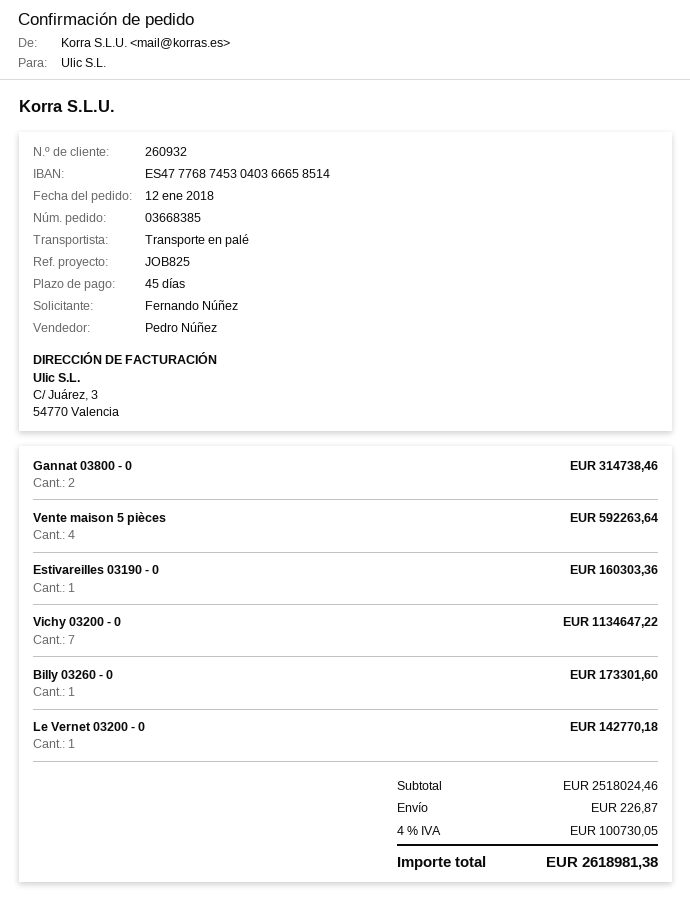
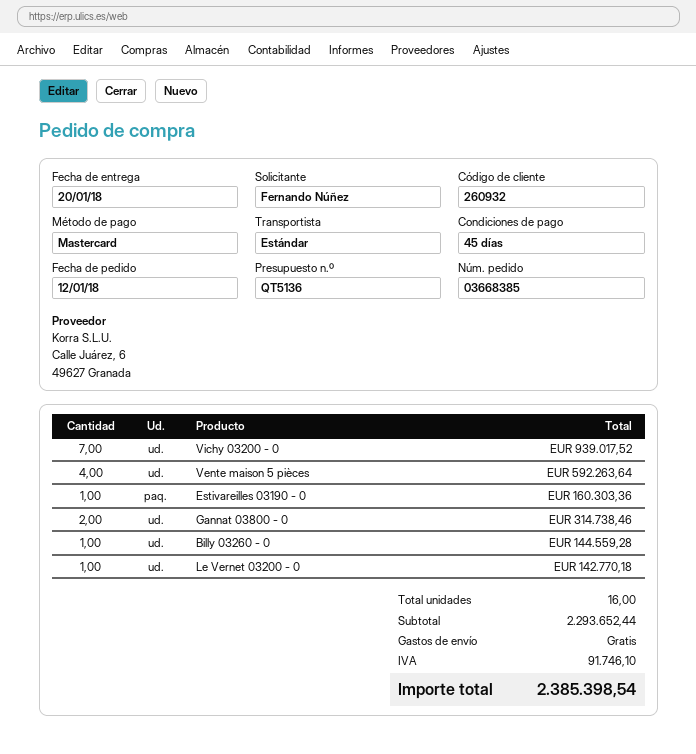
shipping method: pallet freight -> standard
Vichy 03200 - 0: 7 for 1134647.22 -> 7 for 939017.52
Billy 03260 - 0: 1 for 173301.60 -> 1 for 144559.28
subtotal: 2518024.46 -> 2293652.44
shipping: 226.87 -> 0.00
tax: 100730.05 -> 91746.10
total: 2618981.38 -> 2385398.54

